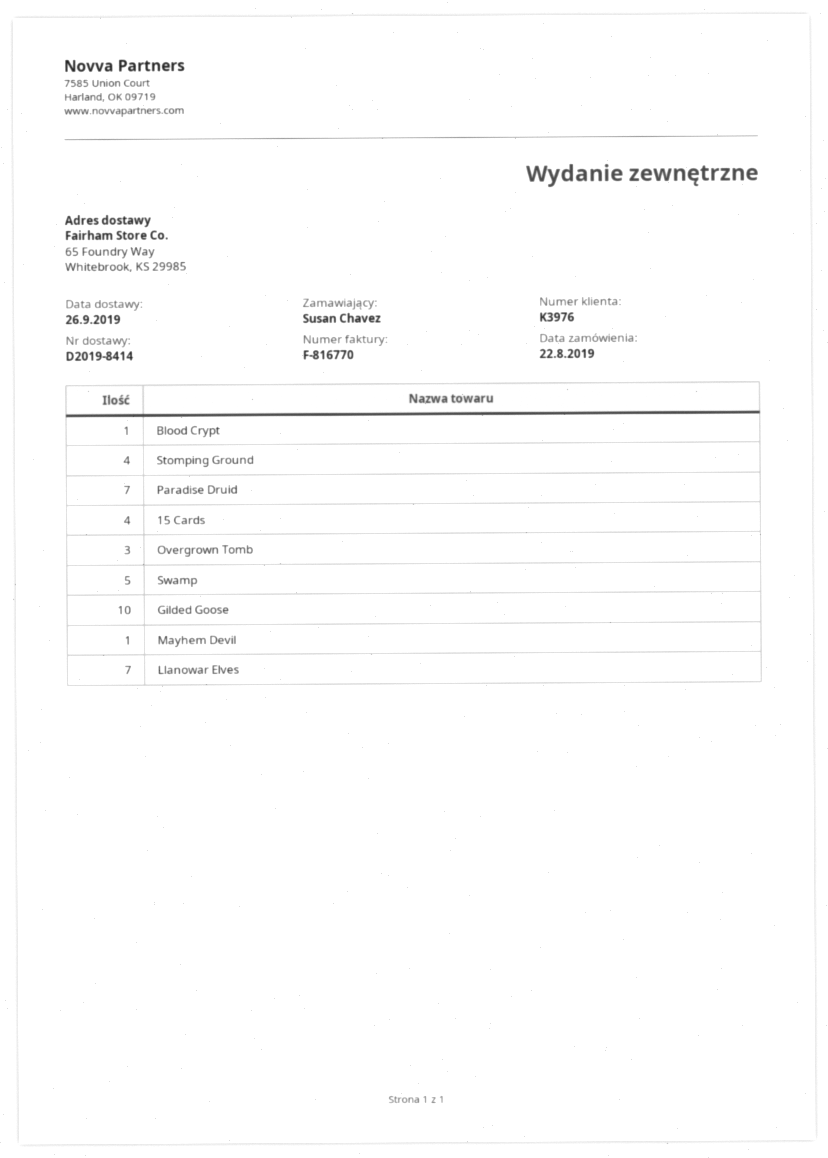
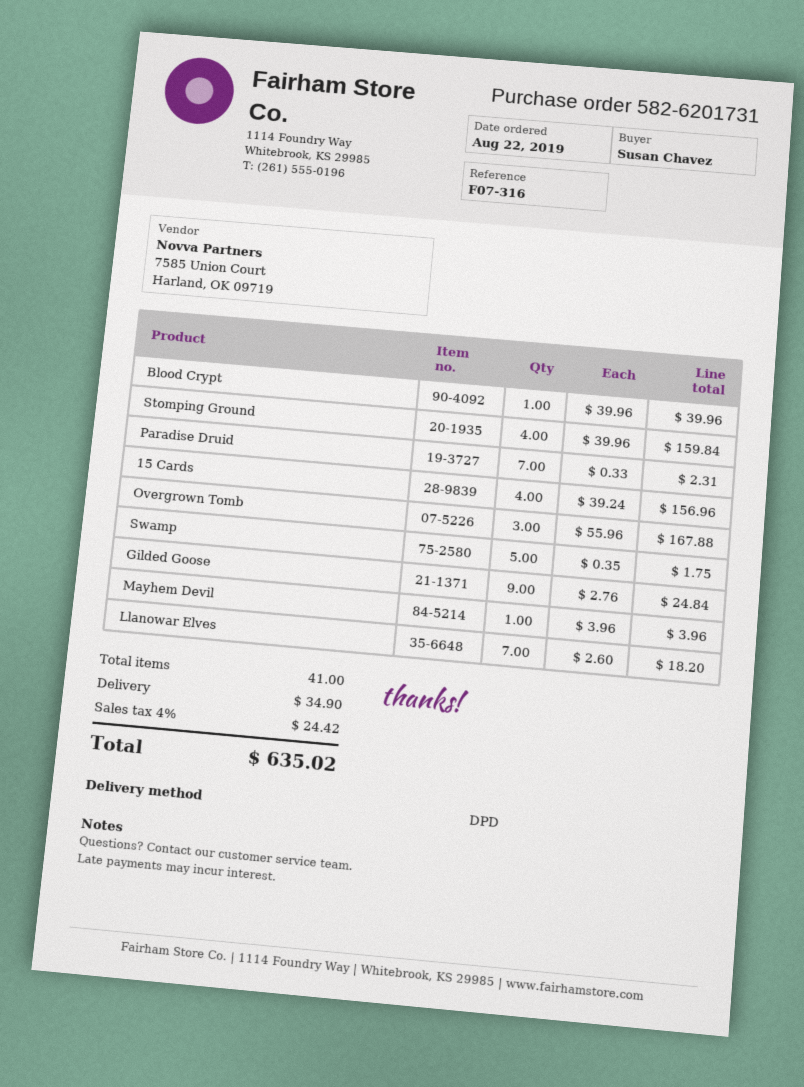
Gilded Goose: 10 -> 9

